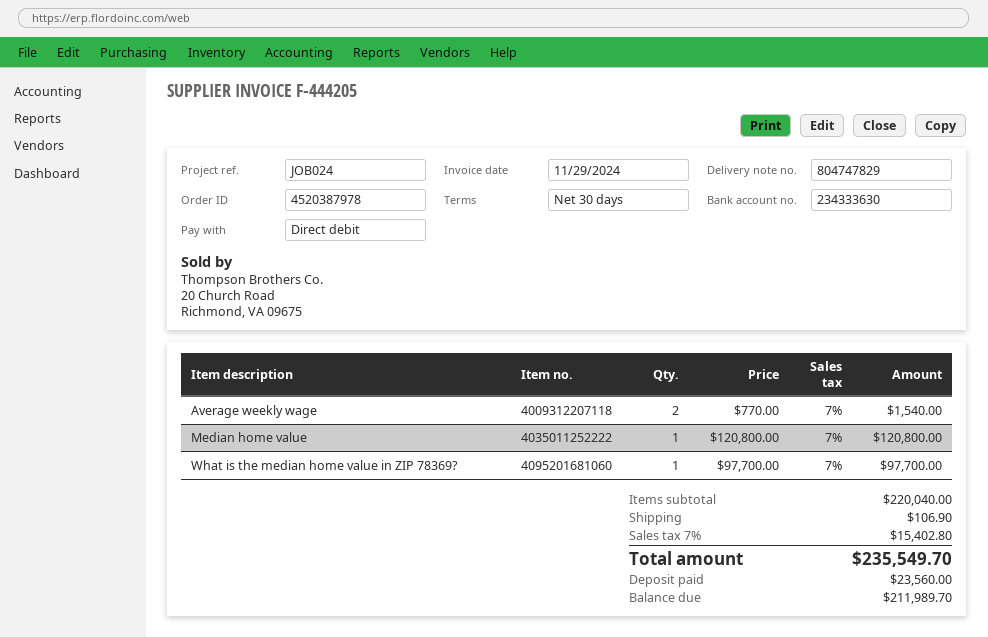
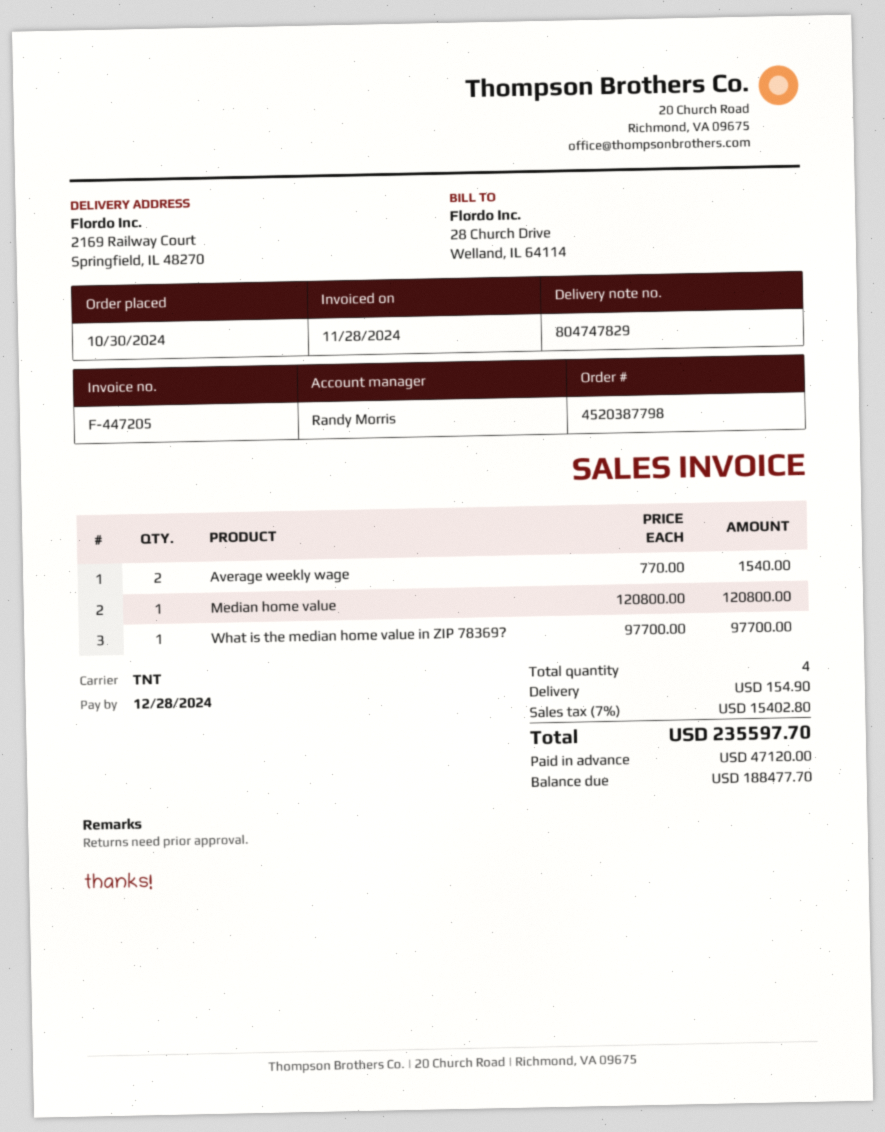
order number: 4520387978 -> 4520387798
invoice number: F-444205 -> F-447205
invoice date: 2024-11-29 -> 2024-11-28
shipping: 106.90 -> 154.90
total: 235549.70 -> 235597.70
deposit: 23560.00 -> 47120.00
balance: 211989.70 -> 188477.70

